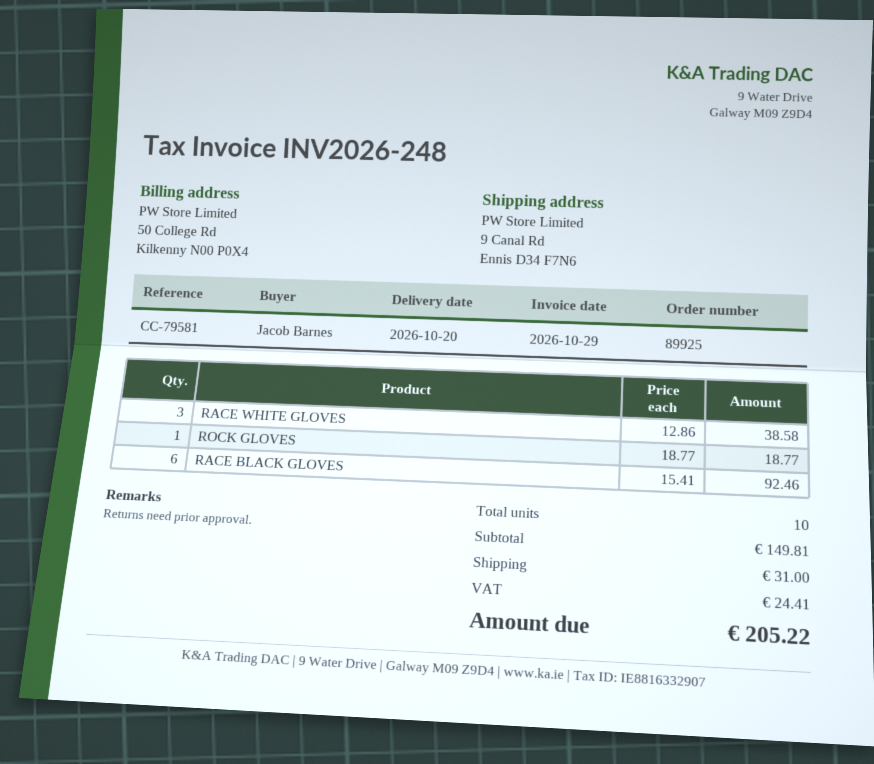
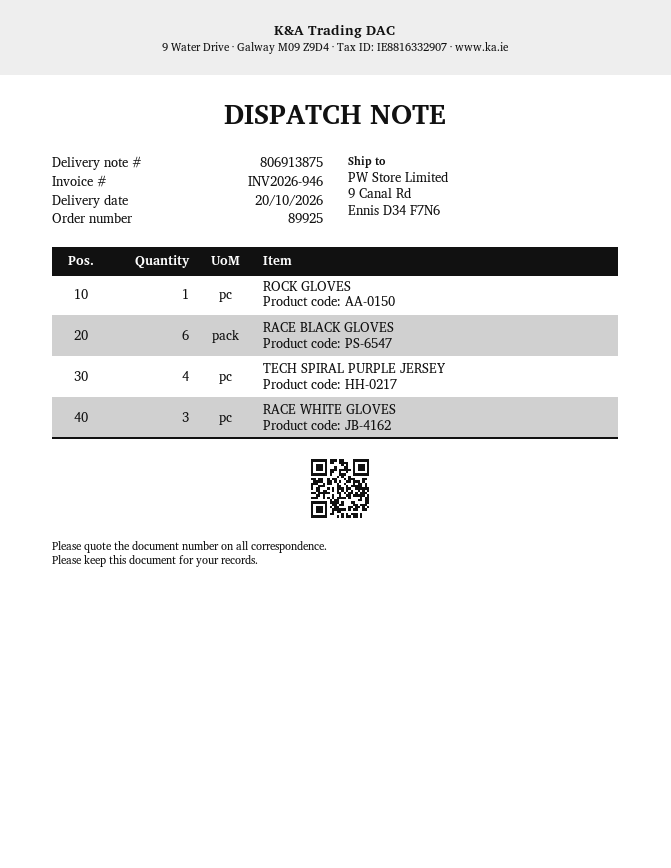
invoice number: INV2026-248 -> INV2026-946
TECH SPIRAL PURPLE JERSEY: none -> 4

